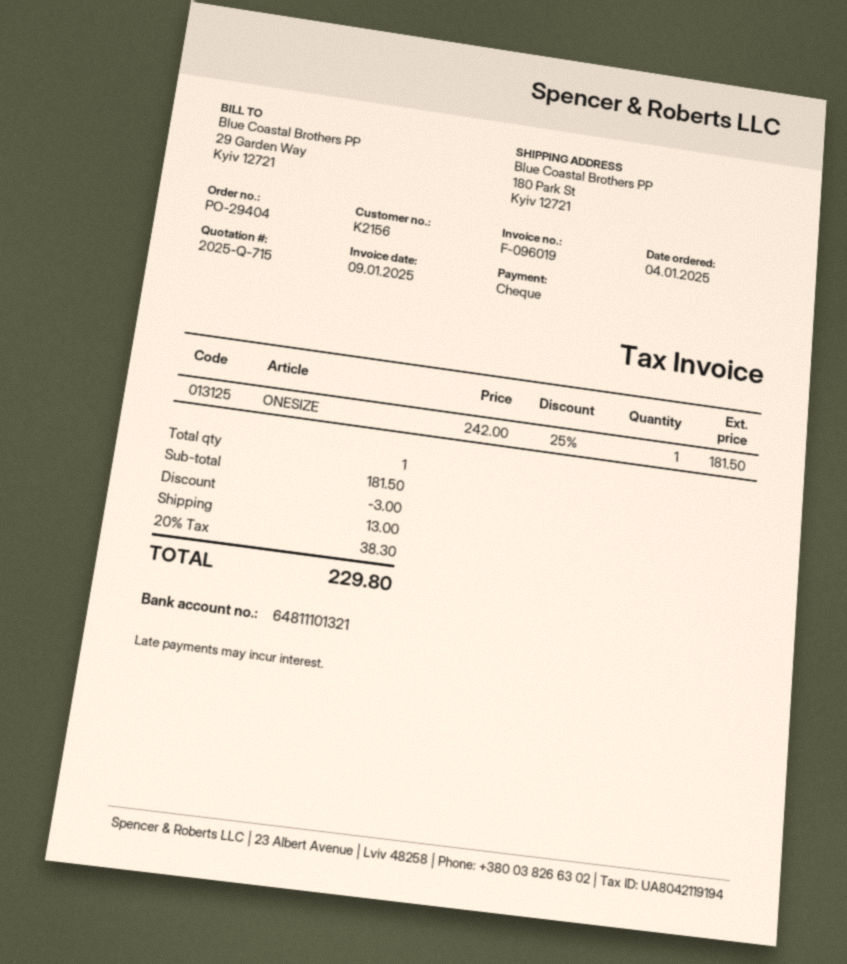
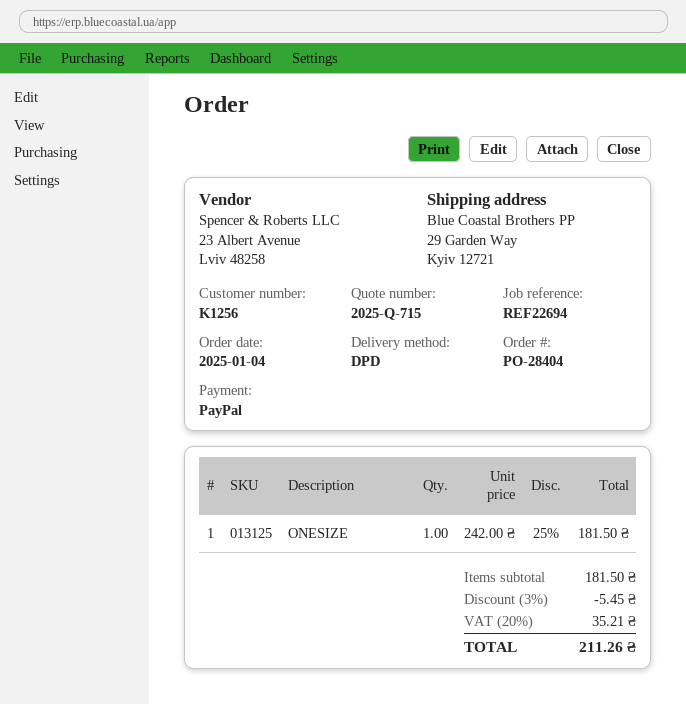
order number: PO-29404 -> PO-28404
customer number: K2156 -> K1256
payment method: cheque -> PayPal
ship to: 180 Park St, Kyiv 12721 -> 29 Garden Way, Kyiv 12721
discount: 3.00 -> 5.45
shipping: 13.00 -> none
tax: 20% = 38.30 -> 20% = 35.21
total: 229.80 -> 211.26

